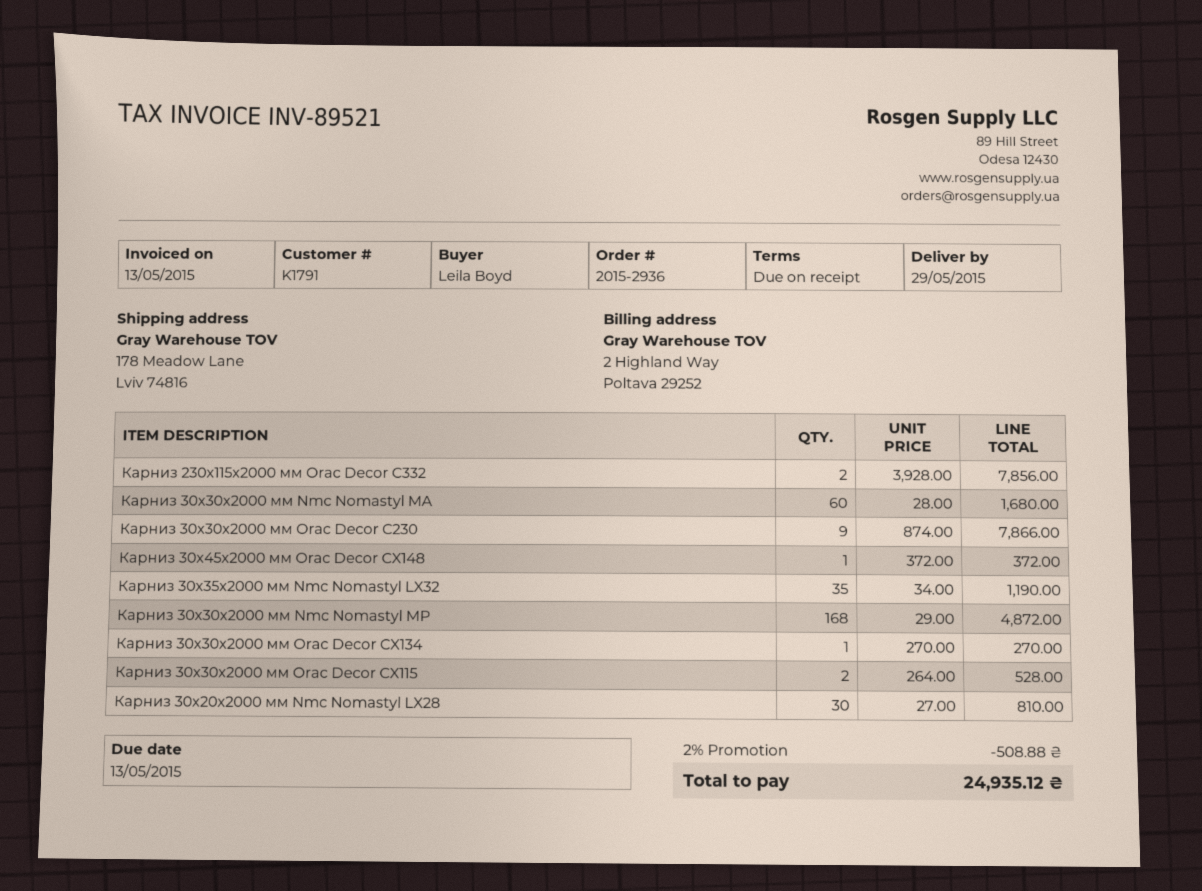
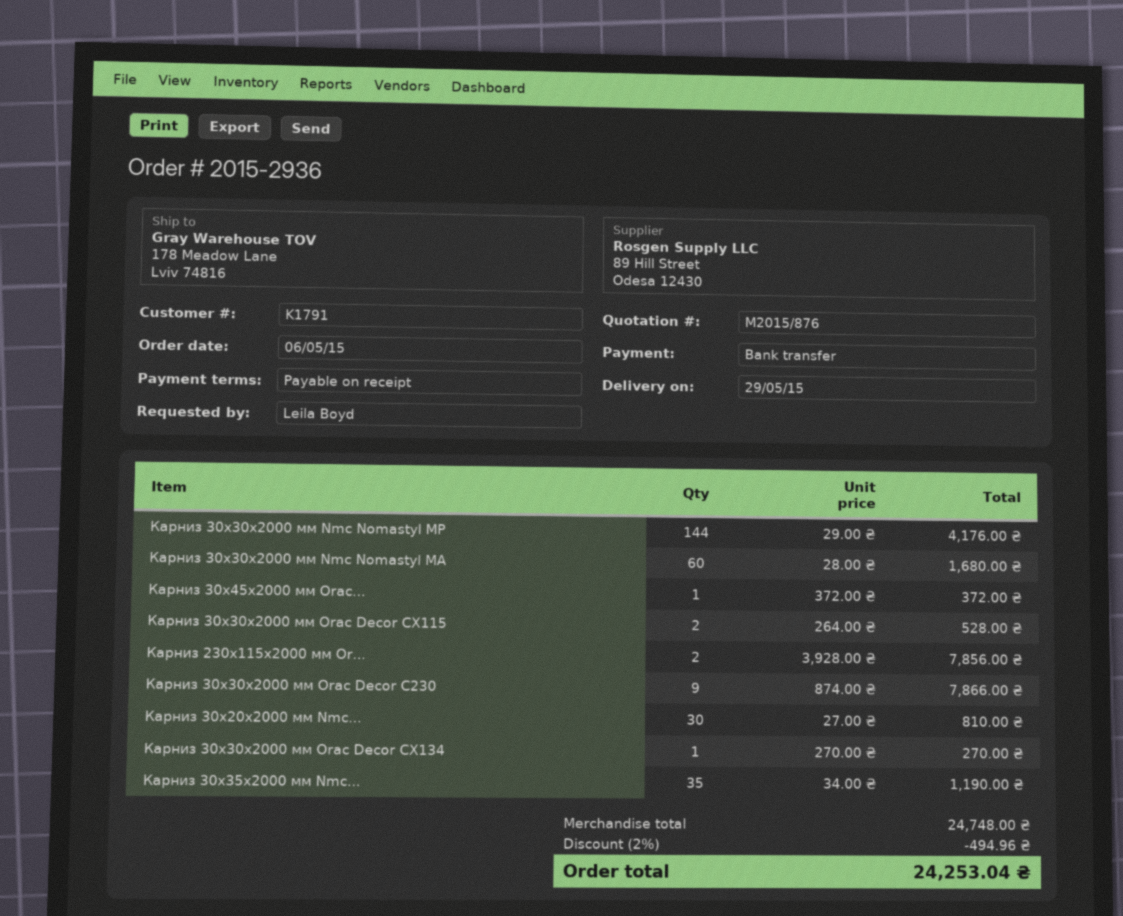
Карниз 30x30x2000 мм Nmc Nomastyl MP: 168 x 29.00 = 4872.00 -> 144 x 29.00 = 4176.00
discount: 2% = 508.88 -> 2% = 494.96
total: 24935.12 -> 24253.04

